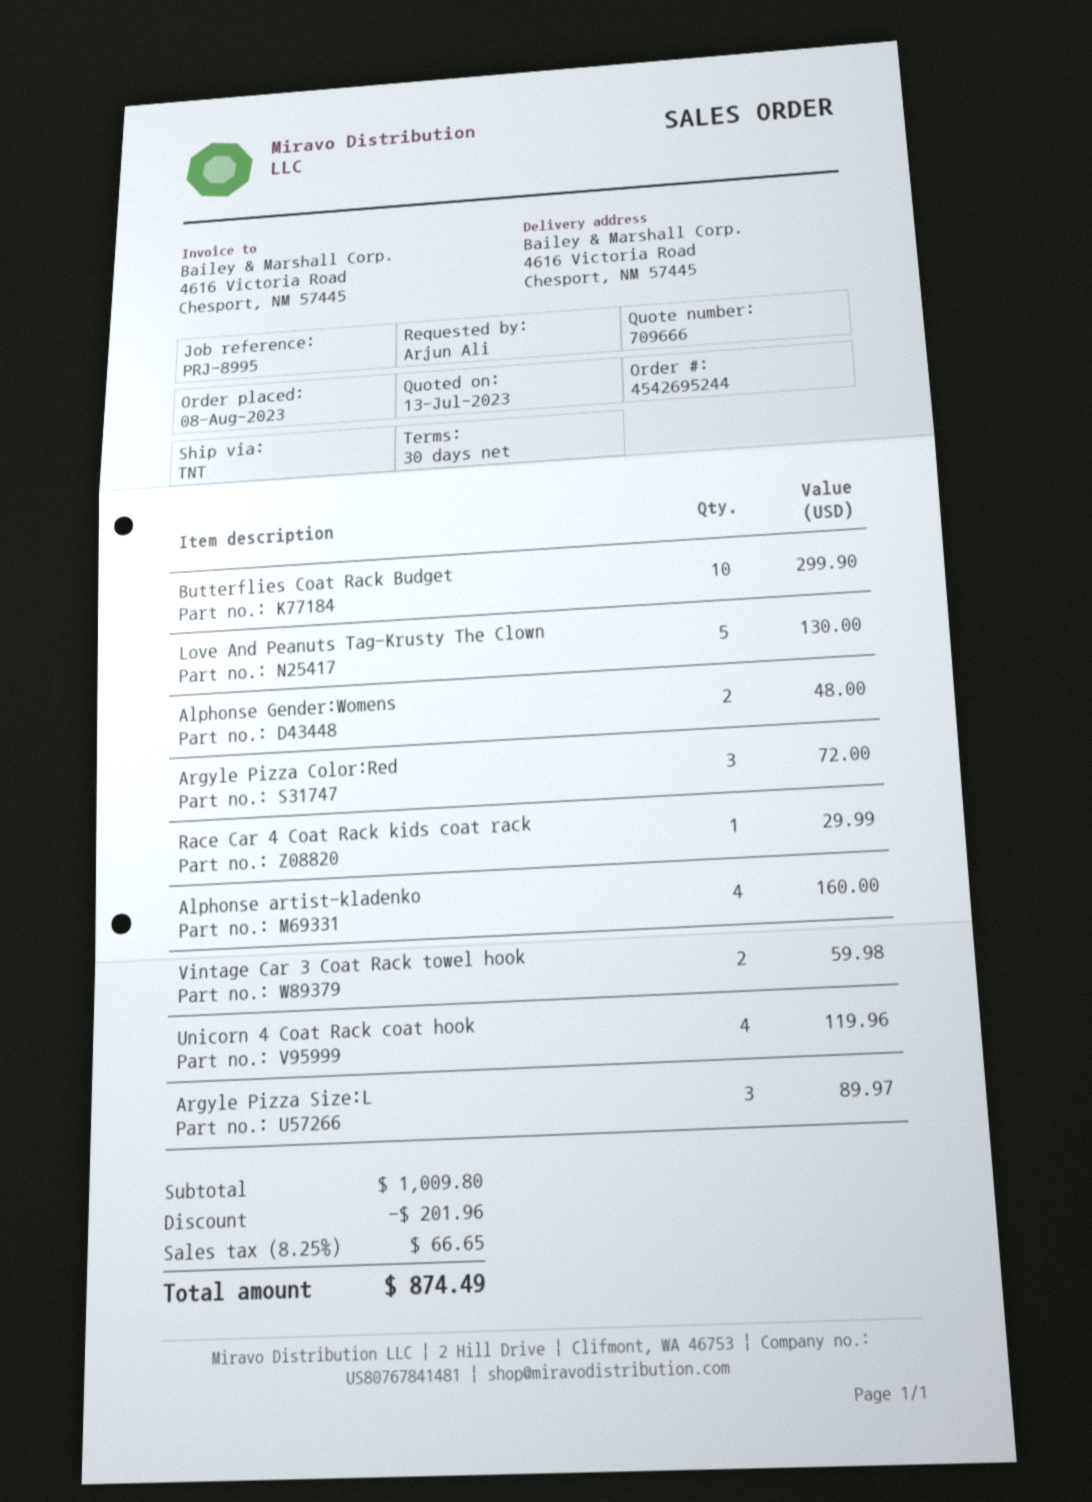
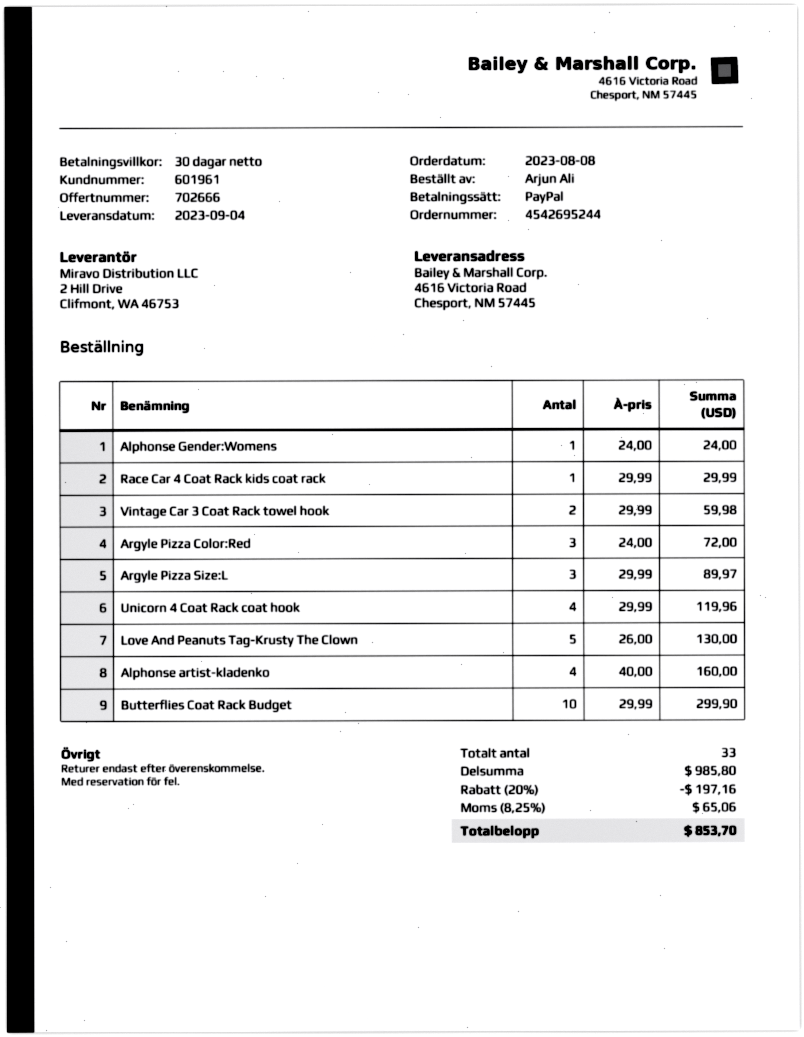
quote number: 709666 -> 702666
Alphonse Gender:Womens: 2 for 48.00 -> 1 for 24.00
subtotal: 1009.80 -> 985.80
discount: 201.96 -> 197.16
tax: 8.25% = 66.65 -> 8.25% = 65.06
total: 874.49 -> 853.70

